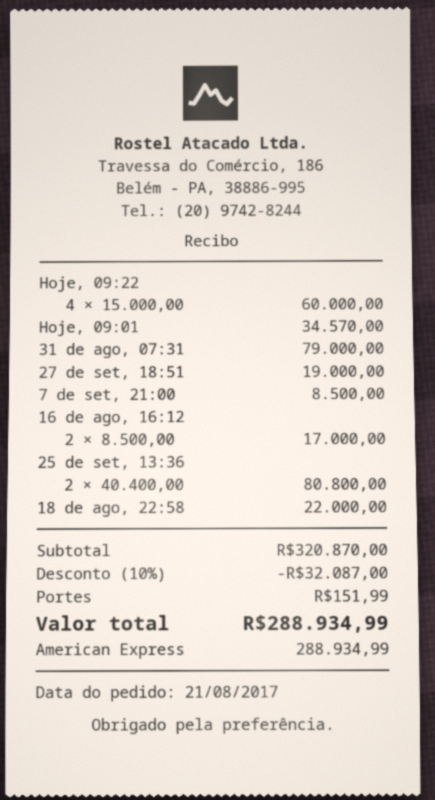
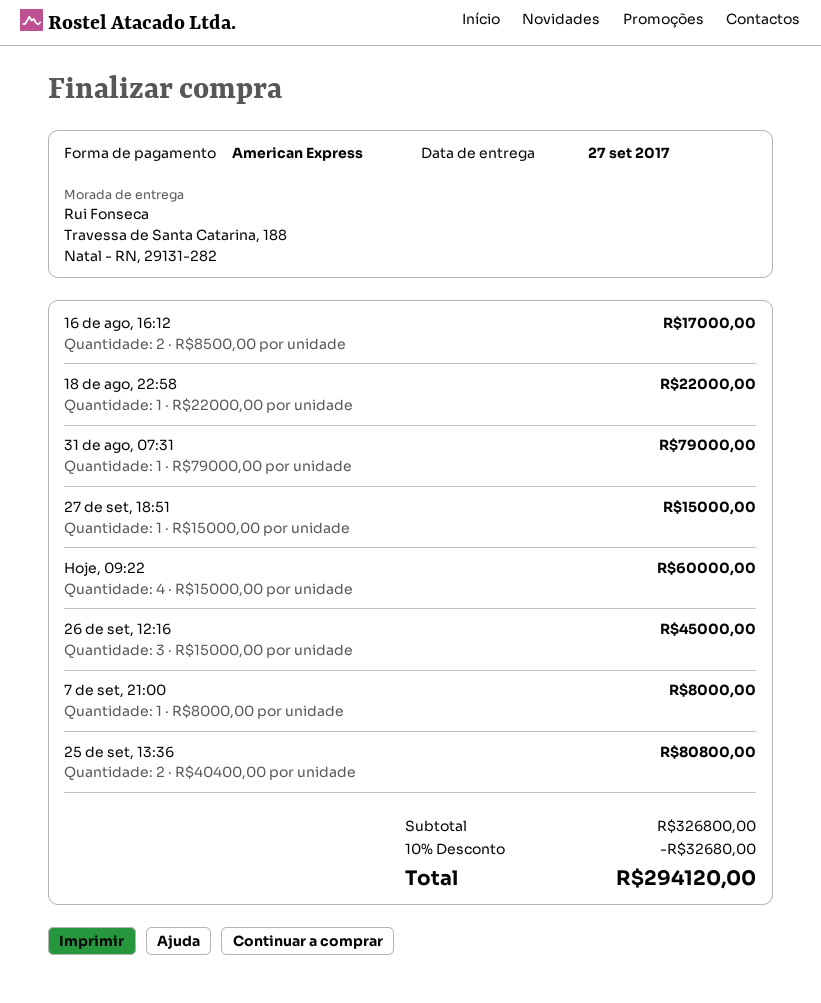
Hoje, 09:01: 1 x 34570.00 = 34570.00 -> none
27 de set, 18:51: 1 x 19000.00 = 19000.00 -> 1 x 15000.00 = 15000.00
7 de set, 21:00: 1 x 8500.00 = 8500.00 -> 1 x 8000.00 = 8000.00
26 de set, 12:16: none -> 3 x 15000.00 = 45000.00
subtotal: 320870.00 -> 326800.00
discount: 10% = 32087.00 -> 10% = 32680.00
shipping: 151.99 -> none
total: 288934.99 -> 294120.00

